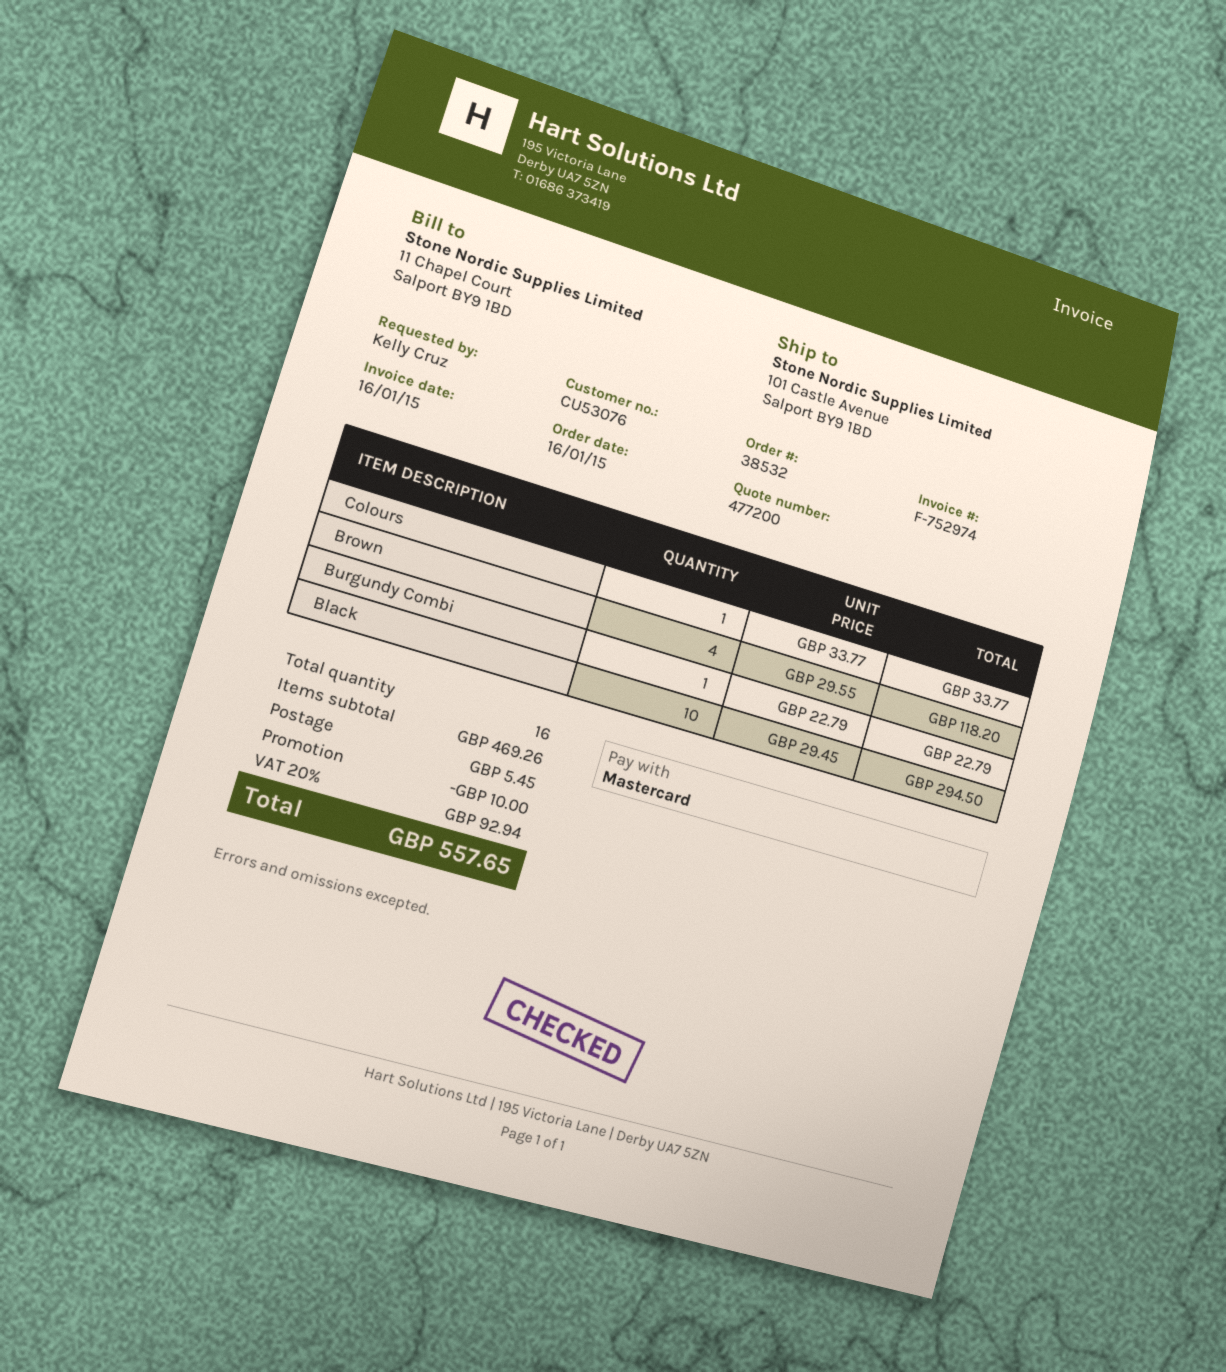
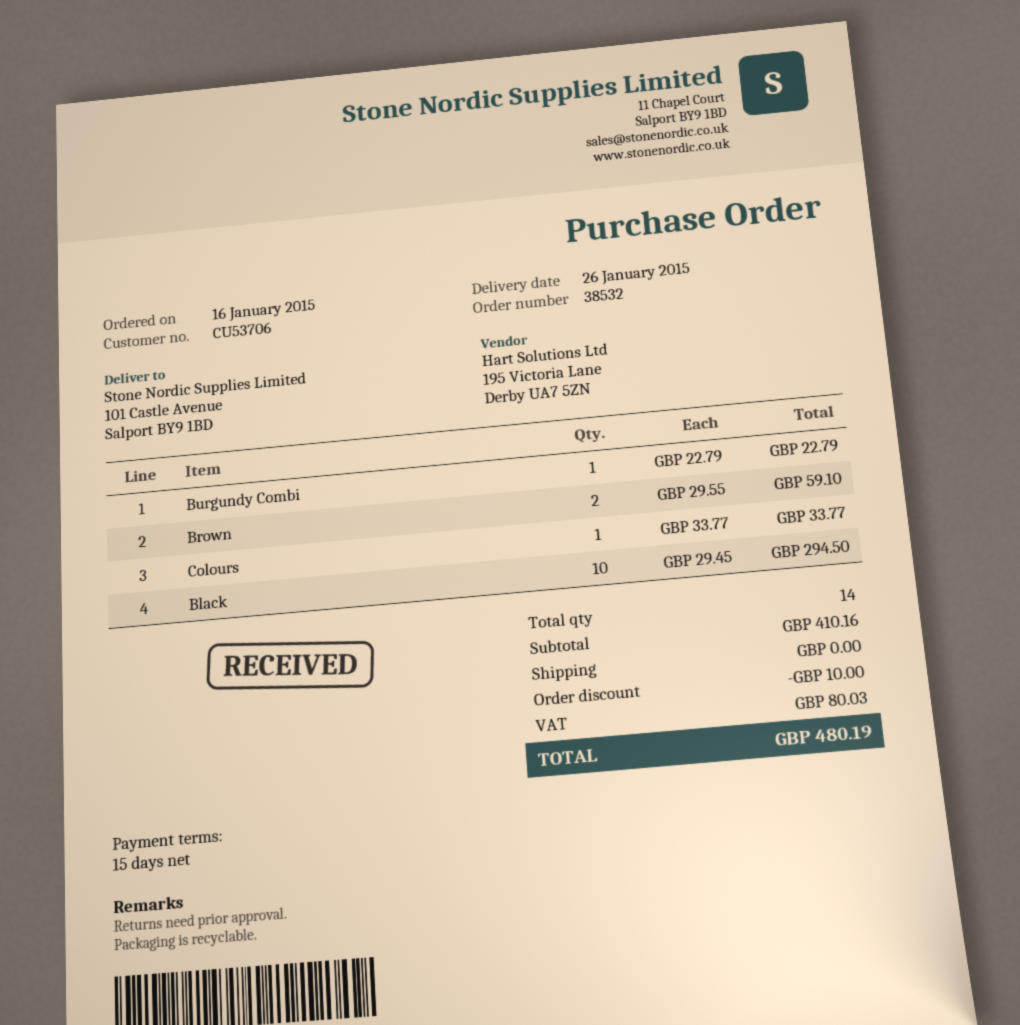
customer number: CU53076 -> CU53706
Brown: 4 x 29.55 = 118.20 -> 2 x 29.55 = 59.10
total quantity: 16 -> 14
subtotal: 469.26 -> 410.16
shipping: 5.45 -> 0.00
tax: 92.94 -> 80.03
total: 557.65 -> 480.19

